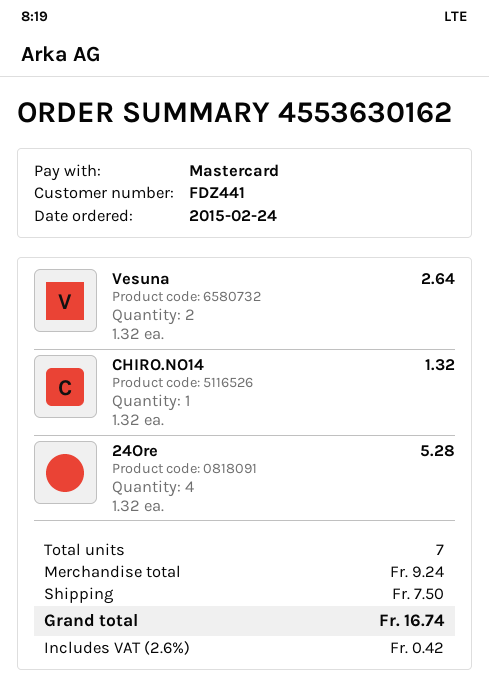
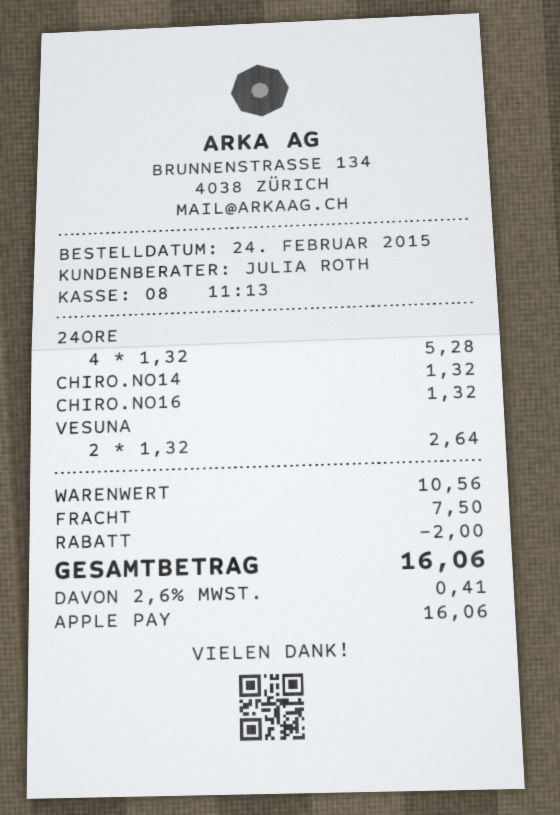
payment method: Mastercard -> Apple Pay
CHIRO.NO16: none -> 1 x 1.32 = 1.32
subtotal: 9.24 -> 10.56
discount: none -> 2.00
tax: 2.6% = 0.42 -> 2.6% = 0.41
total: 16.74 -> 16.06

